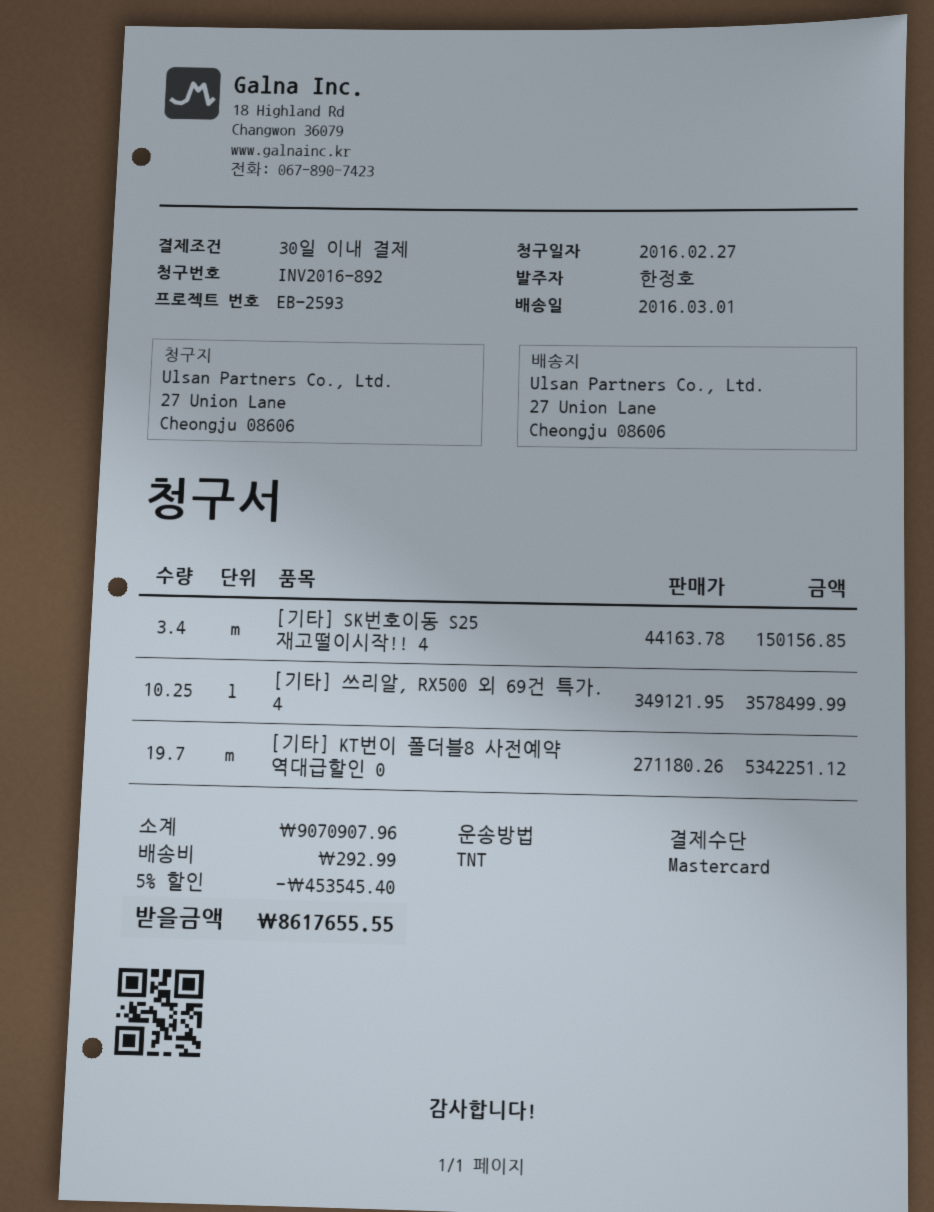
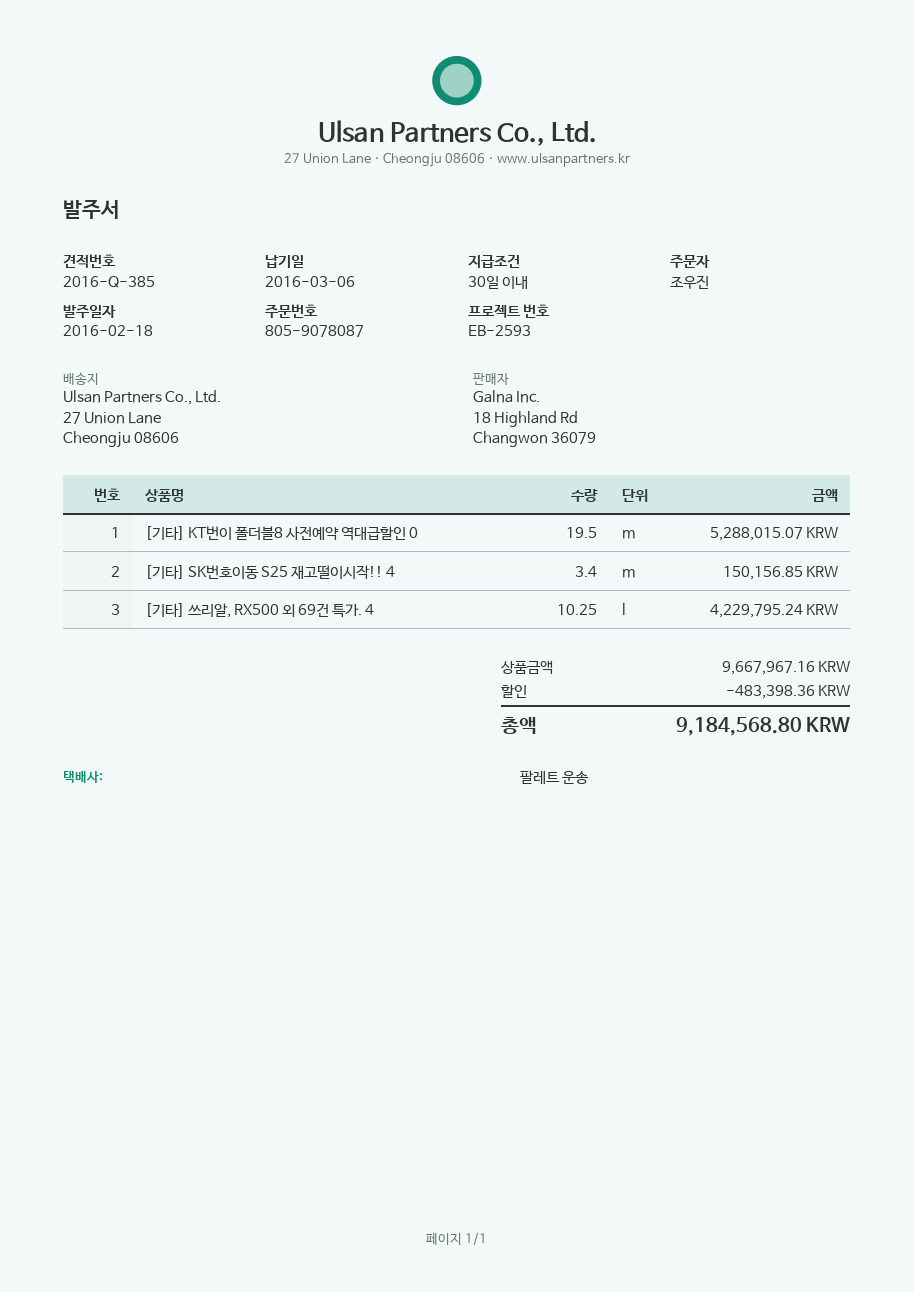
delivery date: 2016-03-01 -> 2016-03-06
ordered by: 한정호 -> 조우진
shipping method: TNT -> pallet freight
[기타] 쓰리알, RX500 외 69건 특가. 4: 10.25 for 3578499.99 -> 10.25 for 4229795.24
[기타] KT번이 폴더블8 사전예약 역대급할인 0: 19.7 for 5342251.12 -> 19.5 for 5288015.07
subtotal: 9070907.96 -> 9667967.16
discount: 453545.40 -> 483398.36
shipping: 292.99 -> none
total: 8617655.55 -> 9184568.80

